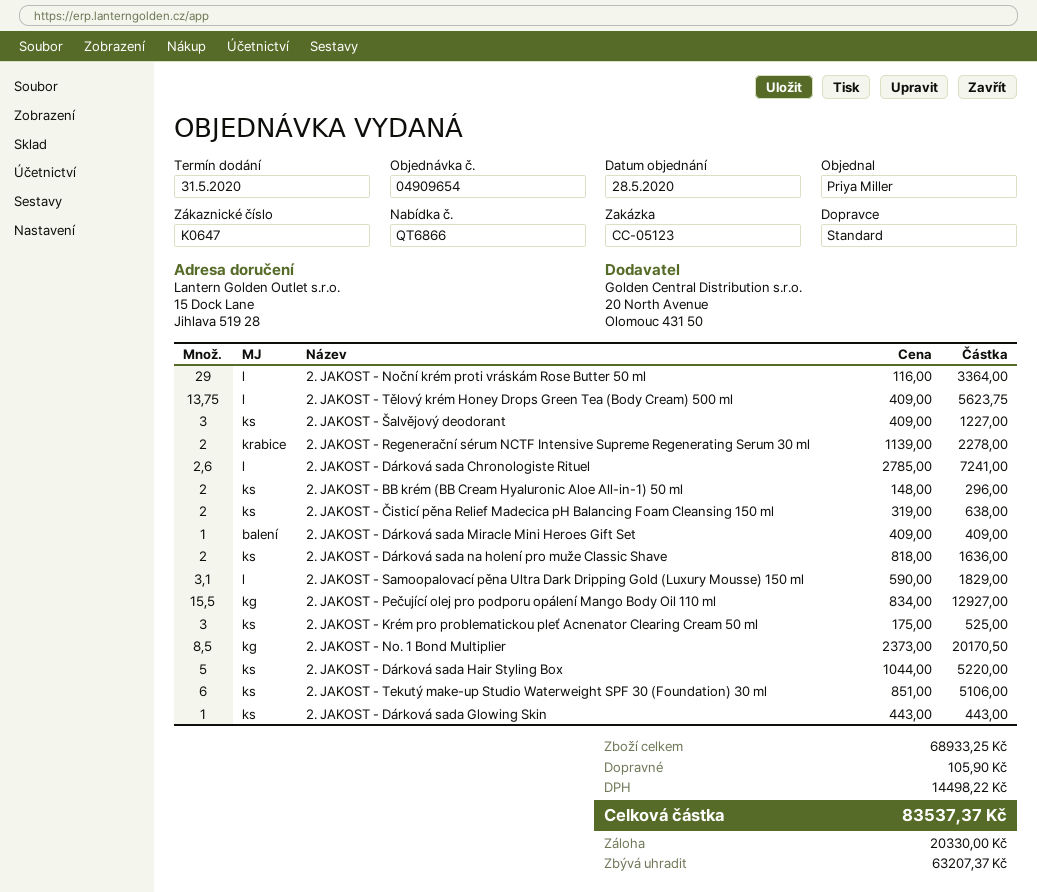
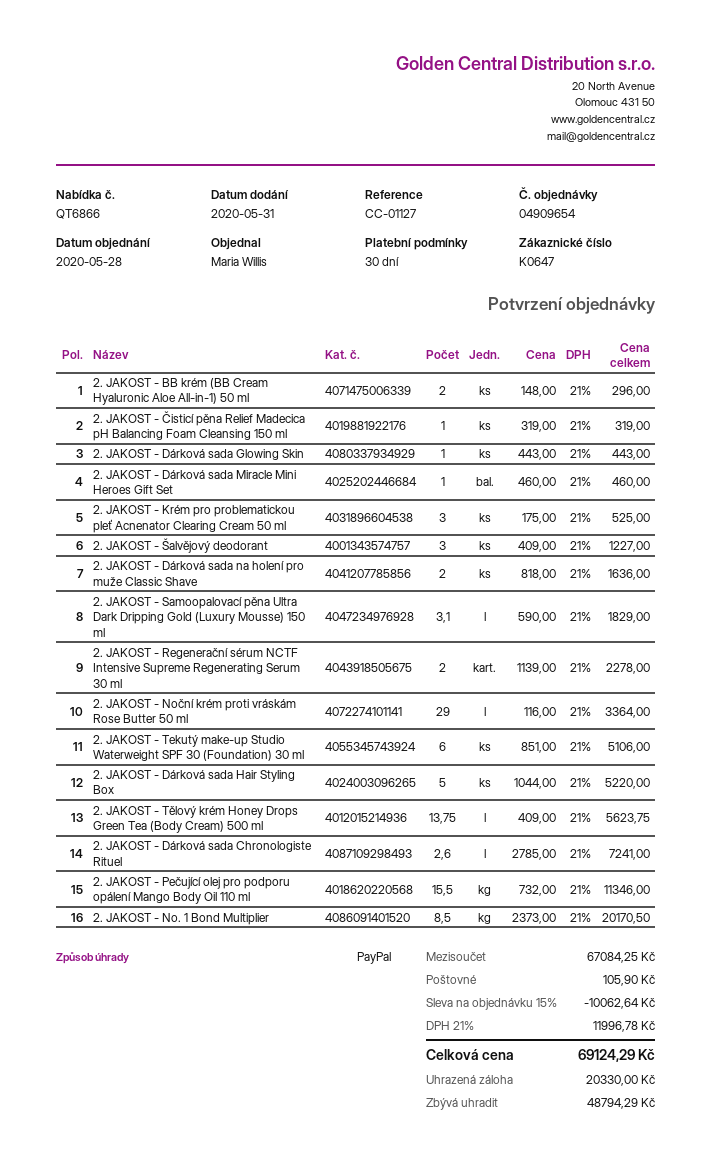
reference: CC-05123 -> CC-01127
ordered by: Priya Miller -> Maria Willis
2. JAKOST - Čisticí pěna Relief Madecica pH Balancing Foam Cleansing 150 ml: 2 x 319.00 = 638.00 -> 1 x 319.00 = 319.00
2. JAKOST - Dárková sada Miracle Mini Heroes Gift Set: 1 x 409.00 = 409.00 -> 1 x 460.00 = 460.00
2. JAKOST - Pečující olej pro podporu opálení Mango Body Oil 110 ml: 15.5 x 834.00 = 12927.00 -> 15.5 x 732.00 = 11346.00
subtotal: 68933.25 -> 67084.25
discount: none -> 15% = 10062.64
tax: 14498.22 -> 11996.78
total: 83537.37 -> 69124.29
balance: 63207.37 -> 48794.29

